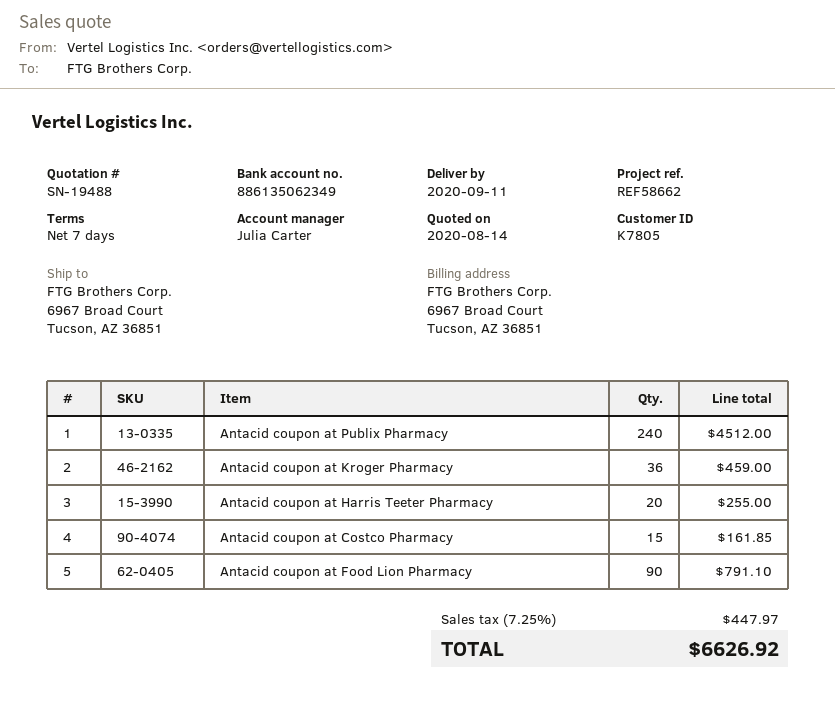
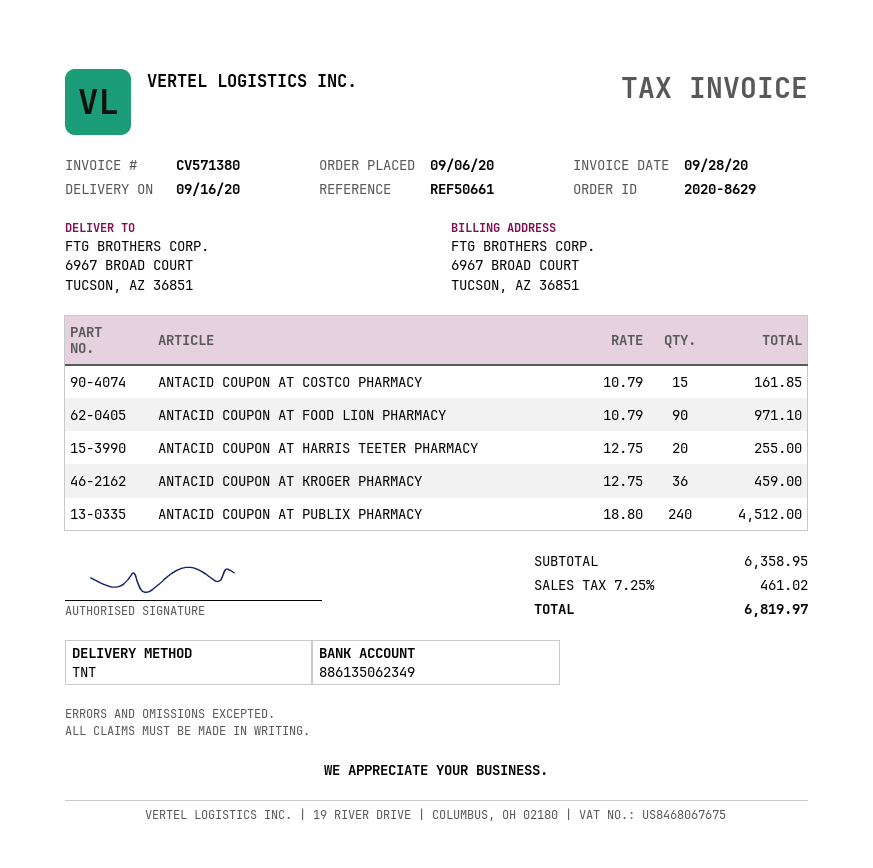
delivery date: 2020-09-11 -> 2020-09-16
reference: REF58662 -> REF50661
Antacid coupon at Food Lion Pharmacy: 90 for 791.10 -> 90 for 971.10
tax: 7.25% = 447.97 -> 7.25% = 461.02
total: 6626.92 -> 6819.97

